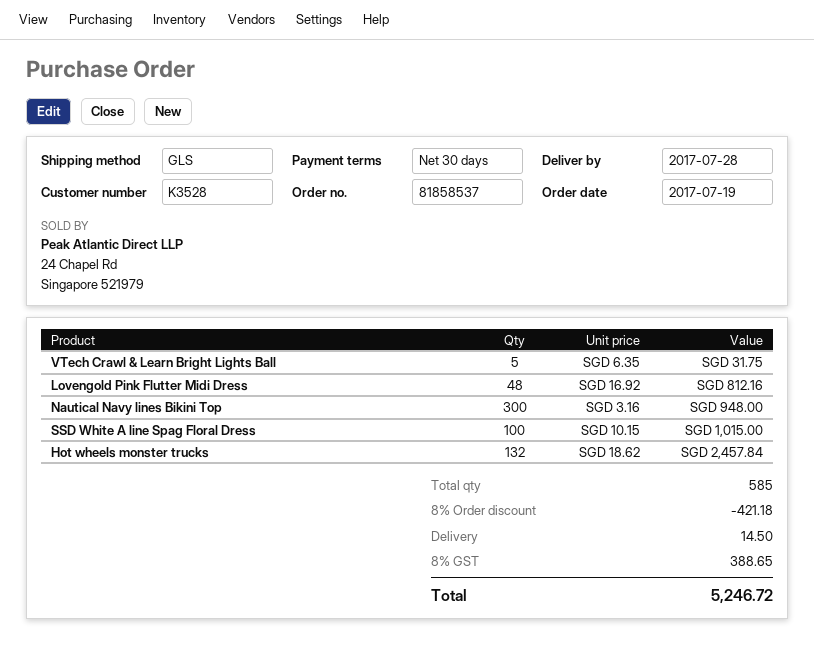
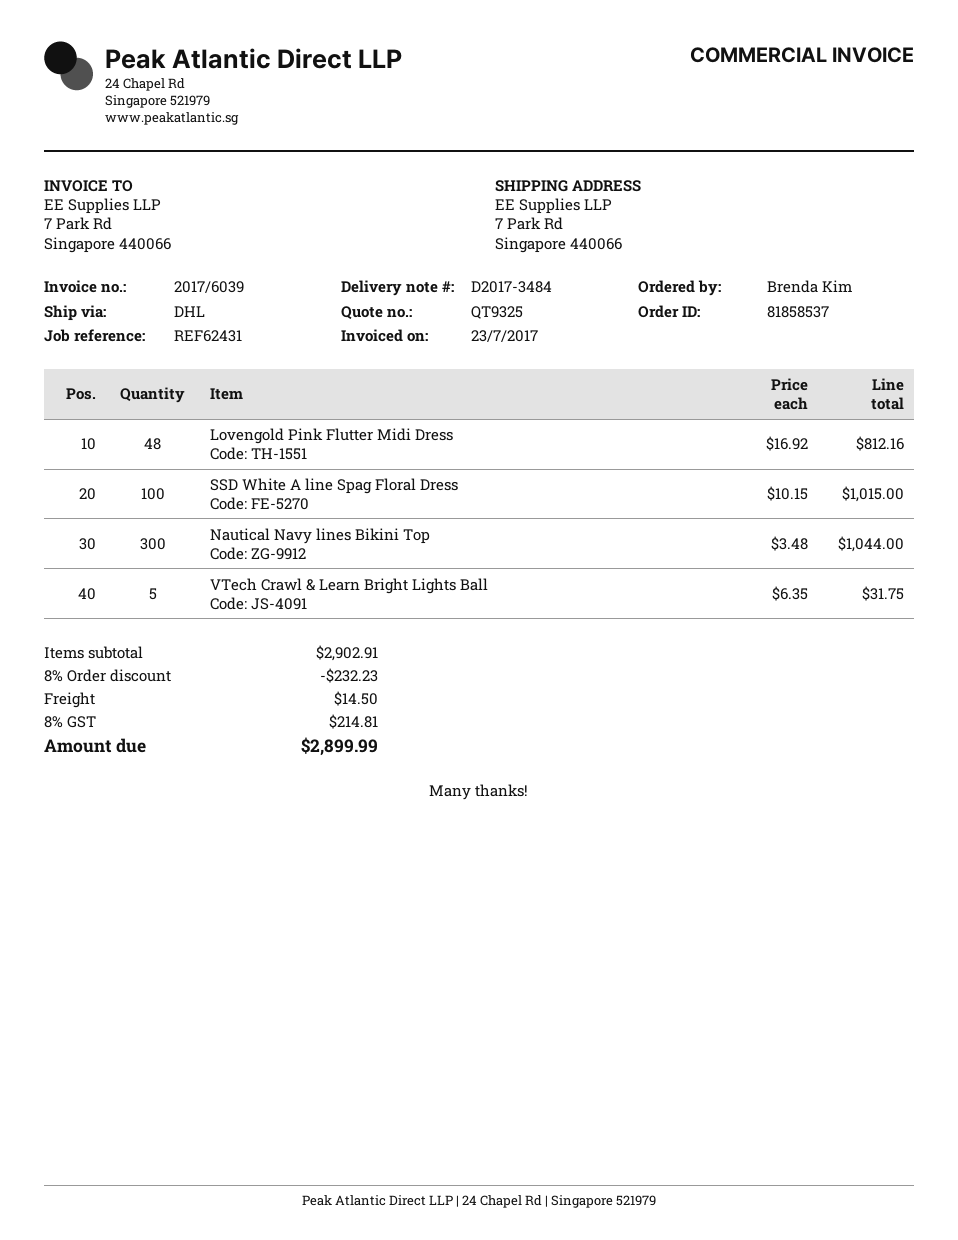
shipping method: GLS -> DHL
Nautical Navy lines Bikini Top: 300 x 3.16 = 948.00 -> 300 x 3.48 = 1044.00
Hot wheels monster trucks: 132 x 18.62 = 2457.84 -> none
discount: 8% = 421.18 -> 8% = 232.23
tax: 8% = 388.65 -> 8% = 214.81
total: 5246.72 -> 2899.99

